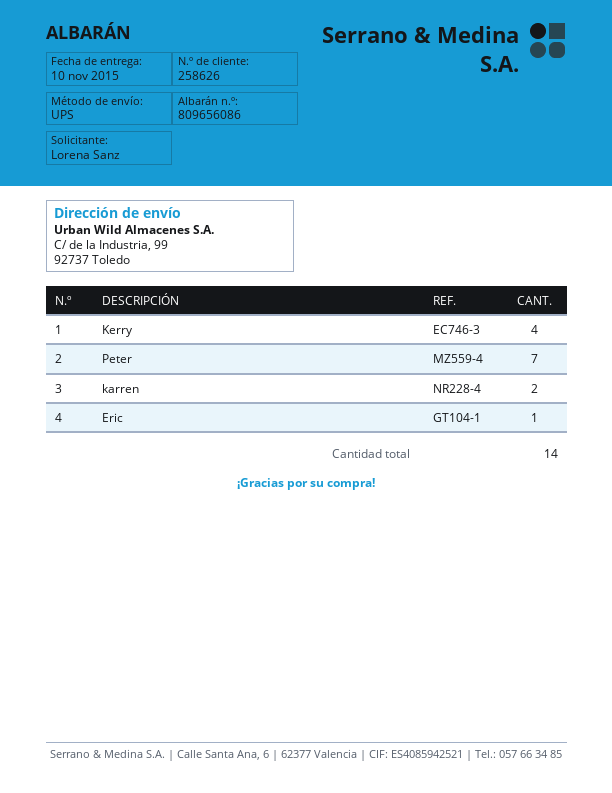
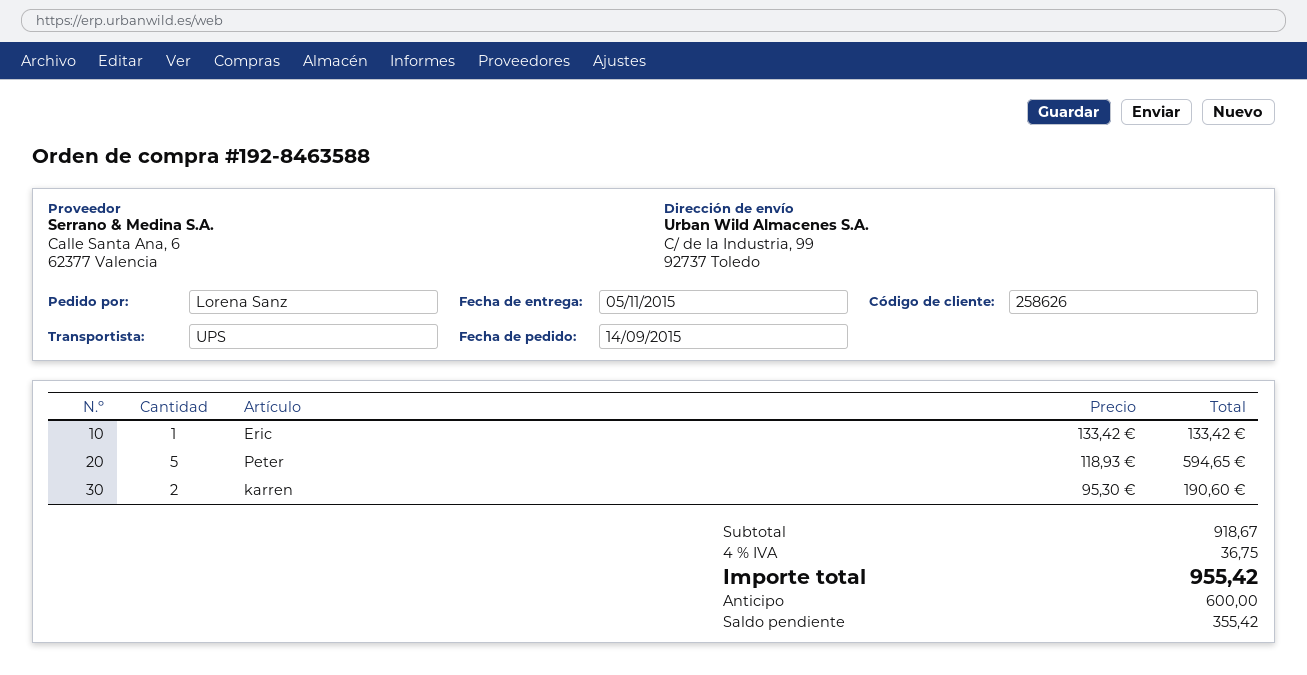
delivery date: 2015-11-10 -> 2015-11-05
Kerry: 4 -> none
Peter: 7 -> 5

